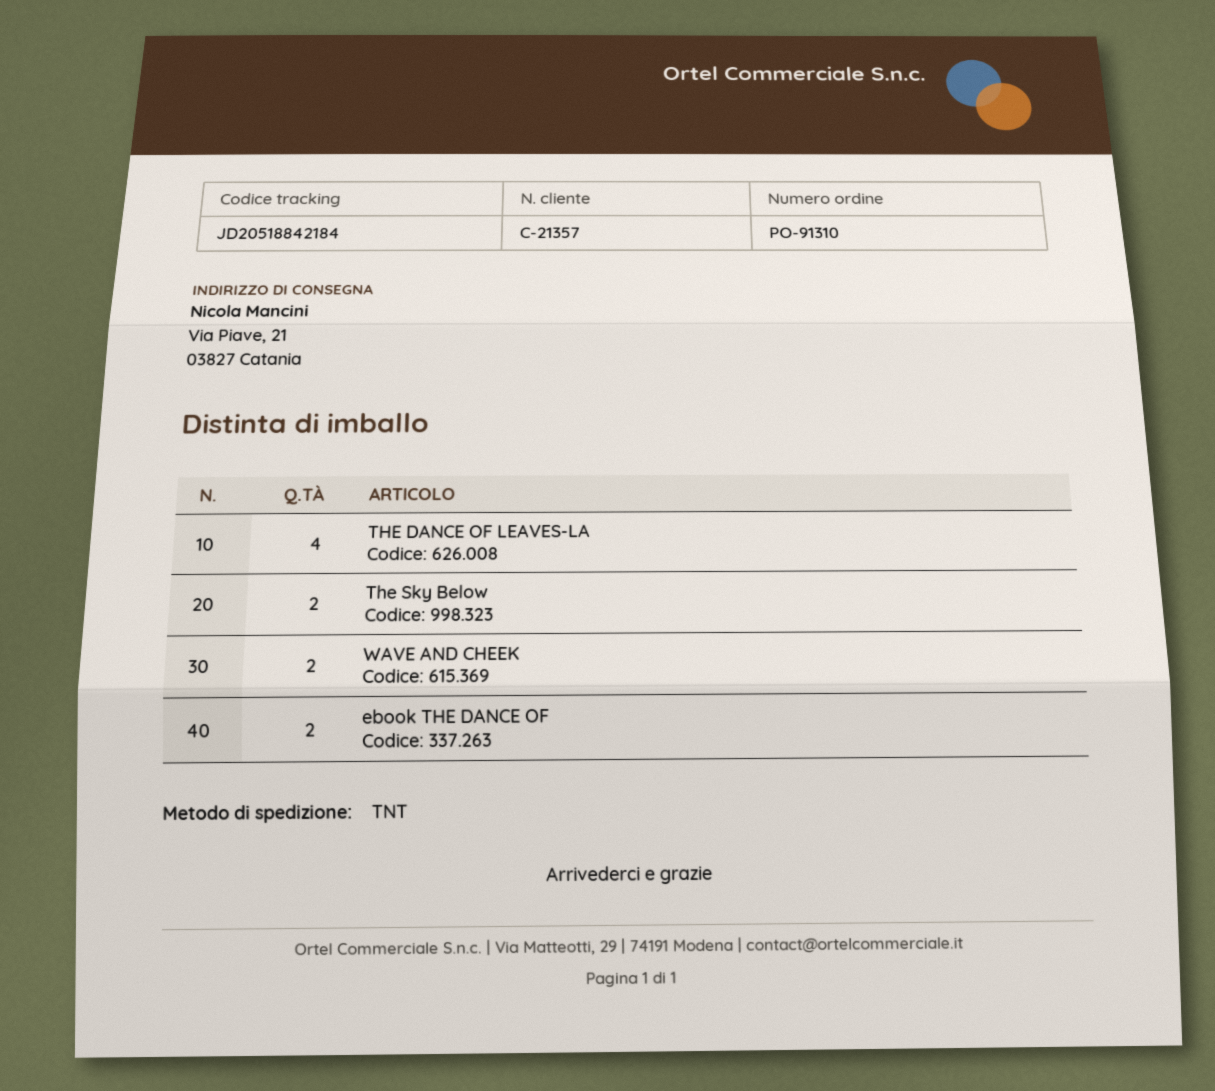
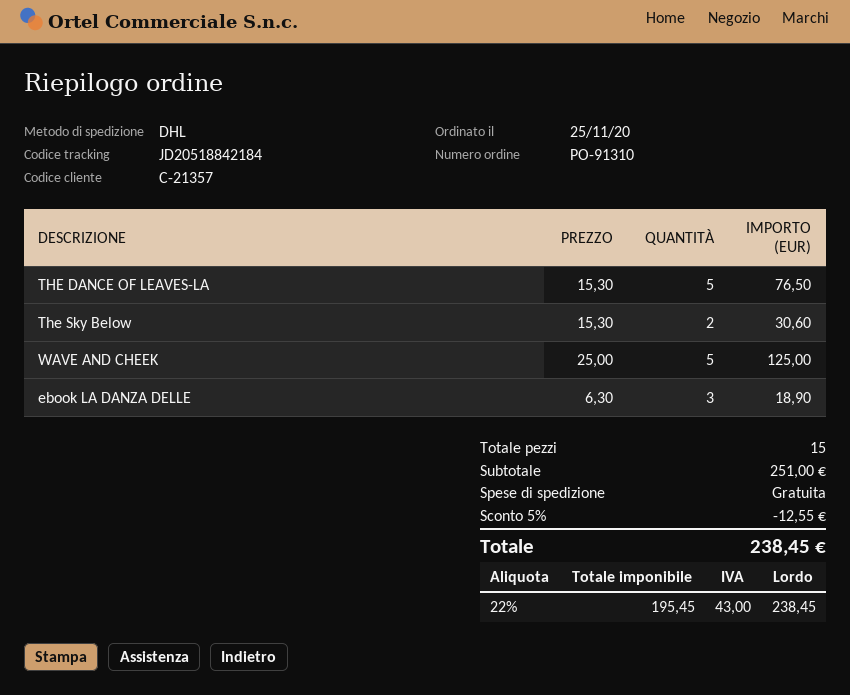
shipping method: TNT -> DHL
THE DANCE OF LEAVES-LA: 4 -> 5
WAVE AND CHEEK: 2 -> 5
ebook THE DANCE OF: 2 -> none
ebook LA DANZA DELLE: none -> 3

